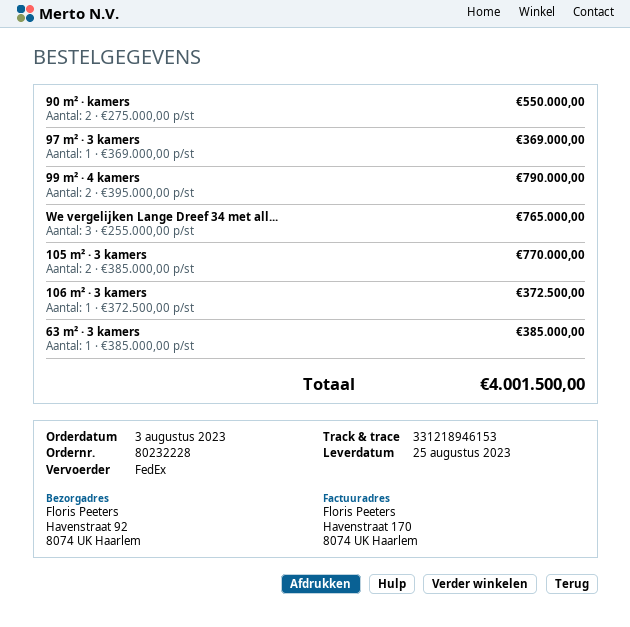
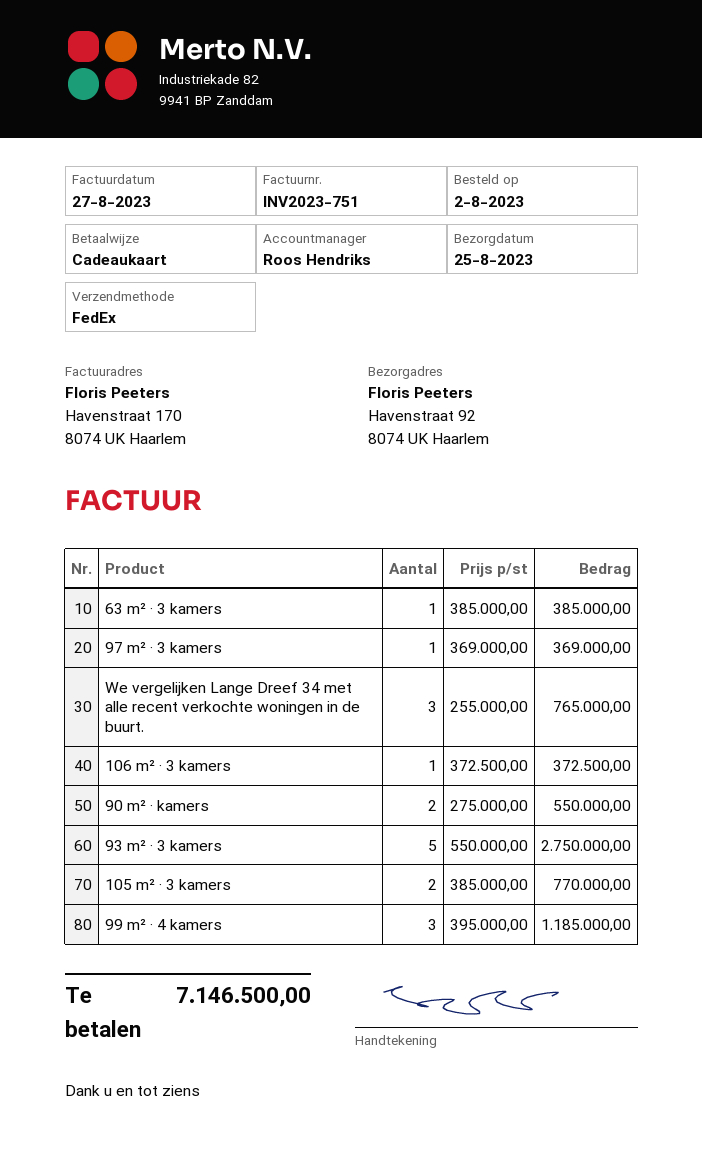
order date: 2023-08-03 -> 2023-08-02
99 m² · 4 kamers: 2 x 395000.00 = 790000.00 -> 3 x 395000.00 = 1185000.00
93 m² · 3 kamers: none -> 5 x 550000.00 = 2750000.00
total: 4001500.00 -> 7146500.00

